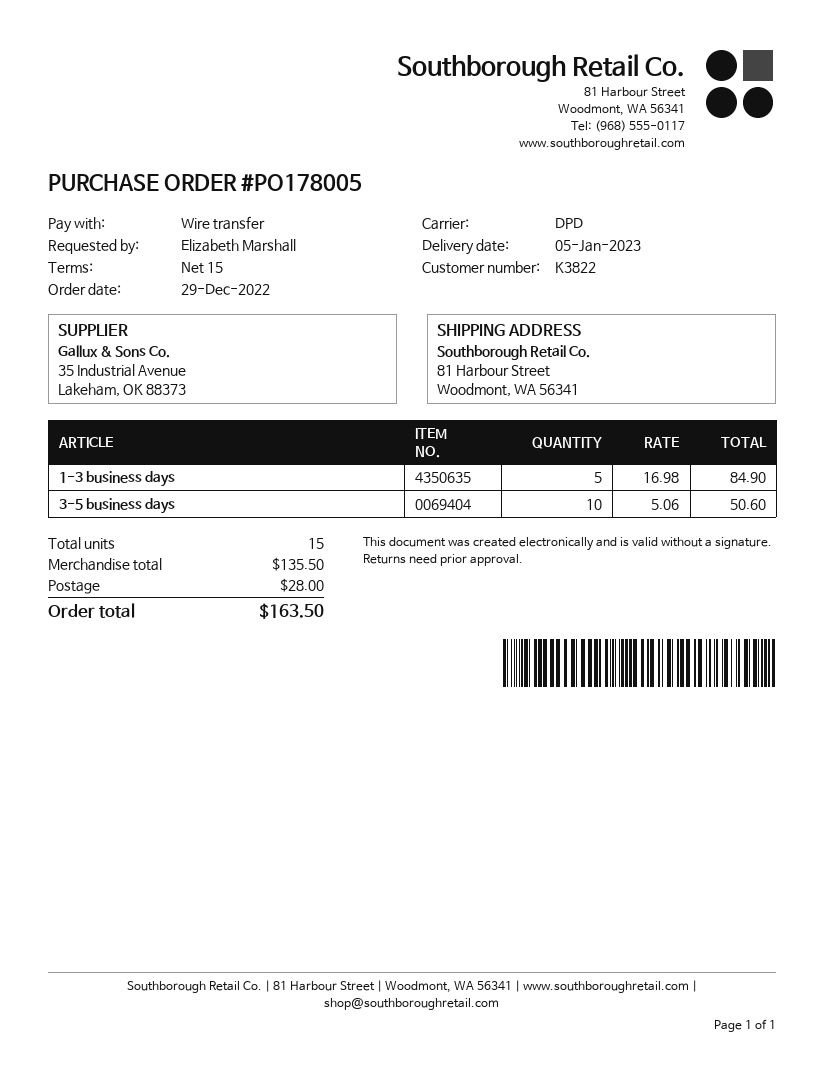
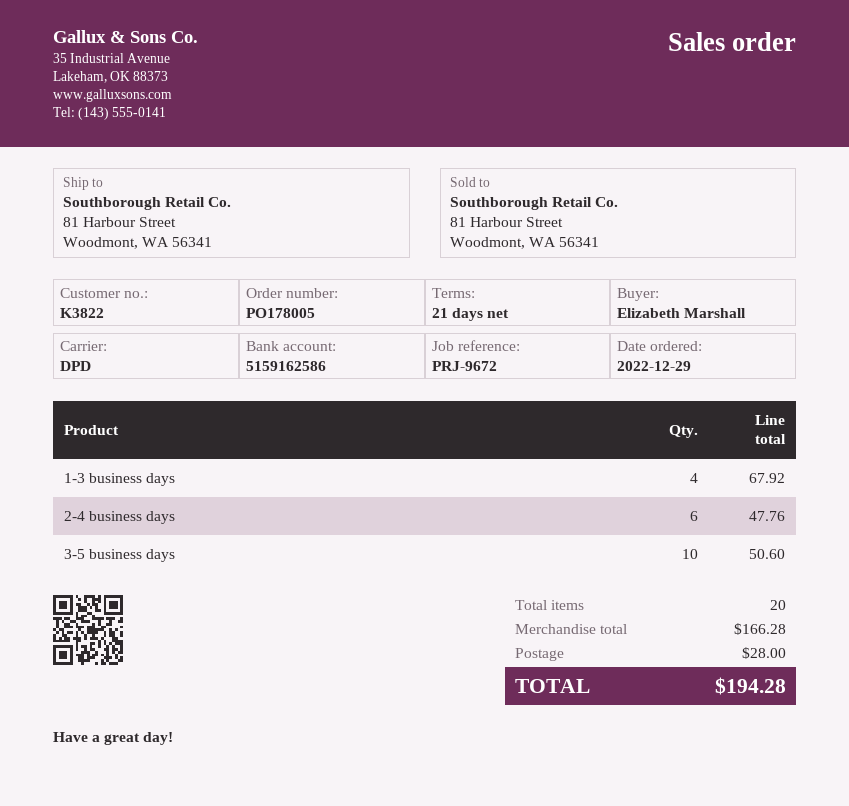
payment terms: 15 days -> 21 days
1-3 business days: 5 for 84.90 -> 4 for 67.92
2-4 business days: none -> 6 for 47.76
total quantity: 15 -> 20
subtotal: 135.50 -> 166.28
total: 163.50 -> 194.28

